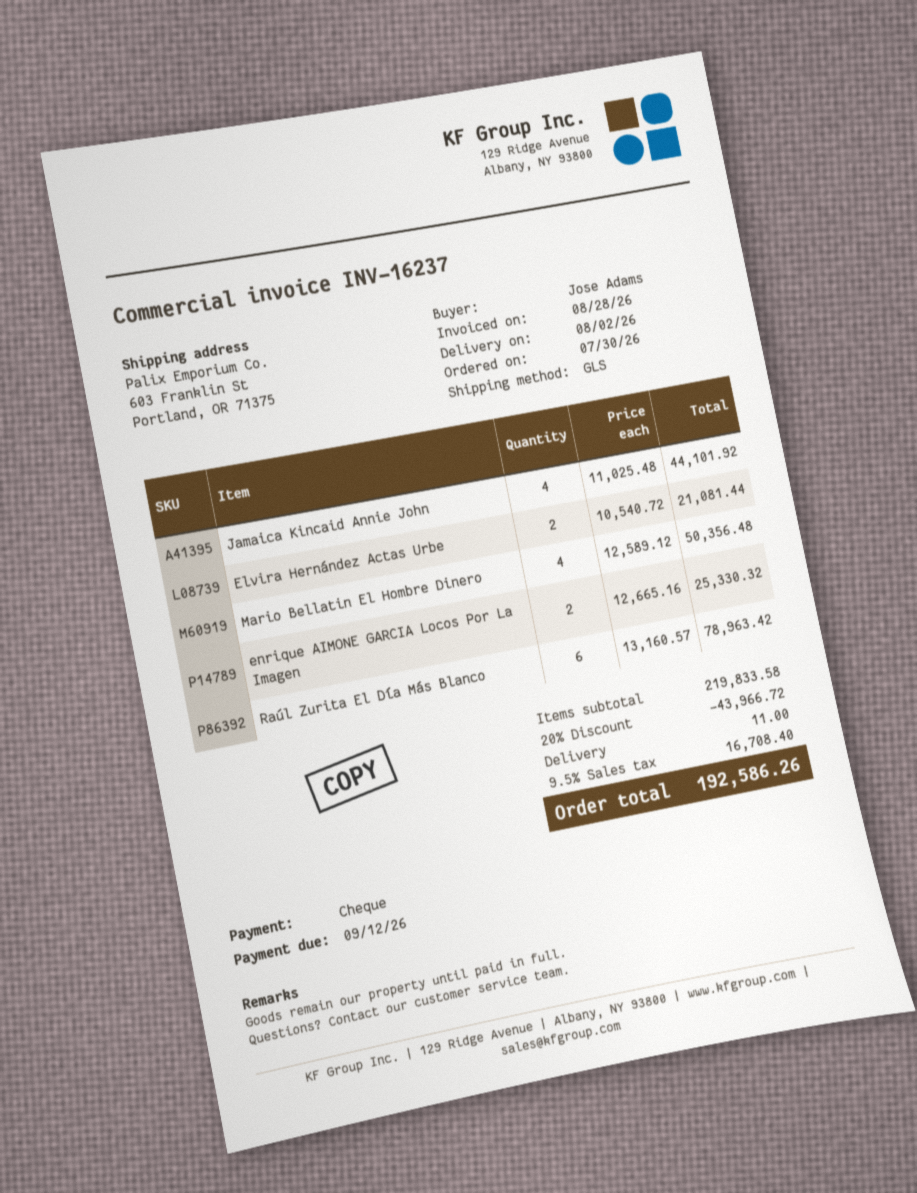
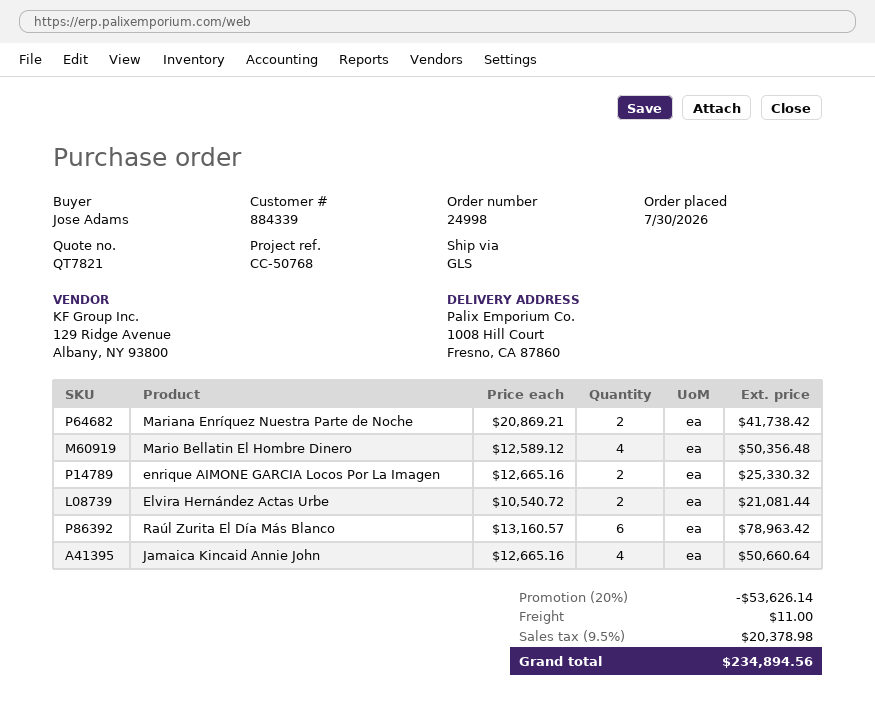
ship to: 603 Franklin St, Portland, OR 71375 -> 1008 Hill Court, Fresno, CA 87860
Jamaica Kincaid Annie John: 4 x 11025.48 = 44101.92 -> 4 x 12665.16 = 50660.64
Mariana Enríquez Nuestra Parte de Noche: none -> 2 x 20869.21 = 41738.42
discount: 20% = 43966.72 -> 20% = 53626.14
tax: 9.5% = 16708.40 -> 9.5% = 20378.98
total: 192586.26 -> 234894.56

